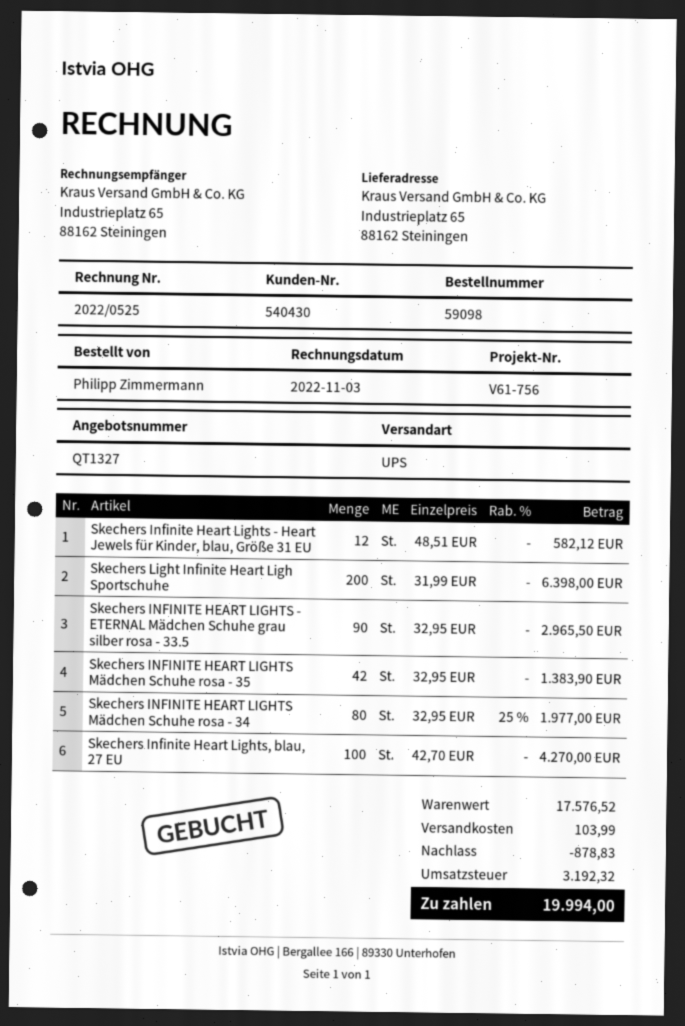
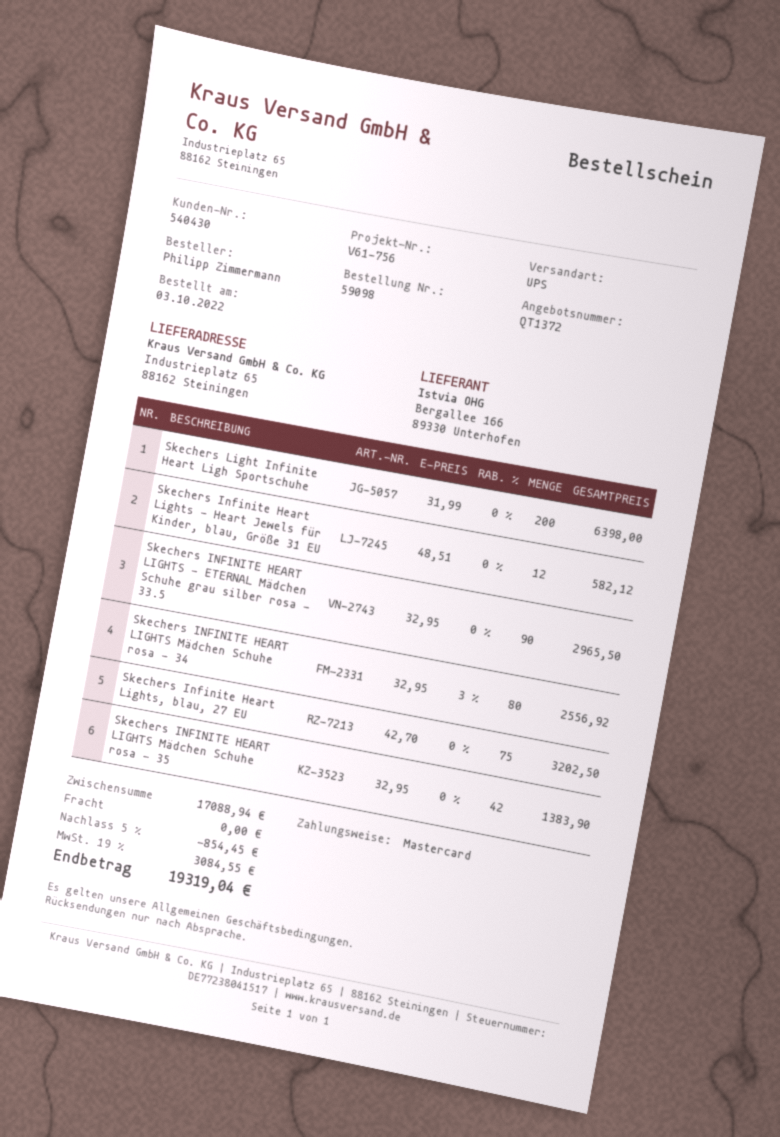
quote number: QT1327 -> QT1372
Skechers INFINITE HEART LIGHTS Mädchen Schuhe rosa - 34: 80 x 32.95 - 25% = 1977.00 -> 80 x 32.95 - 3% = 2556.92
Skechers Infinite Heart Lights, blau, 27 EU: 100 x 42.70 = 4270.00 -> 75 x 42.70 = 3202.50
subtotal: 17576.52 -> 17088.94
discount: 878.83 -> 854.45
shipping: 103.99 -> 0.00
tax: 3192.32 -> 3084.55
total: 19994.00 -> 19319.04

